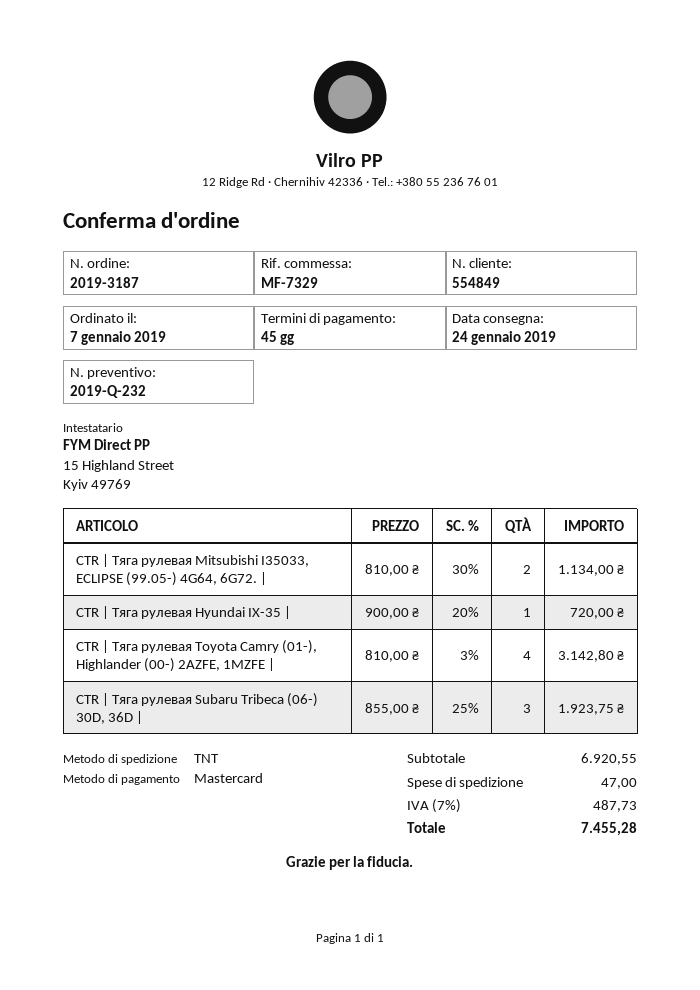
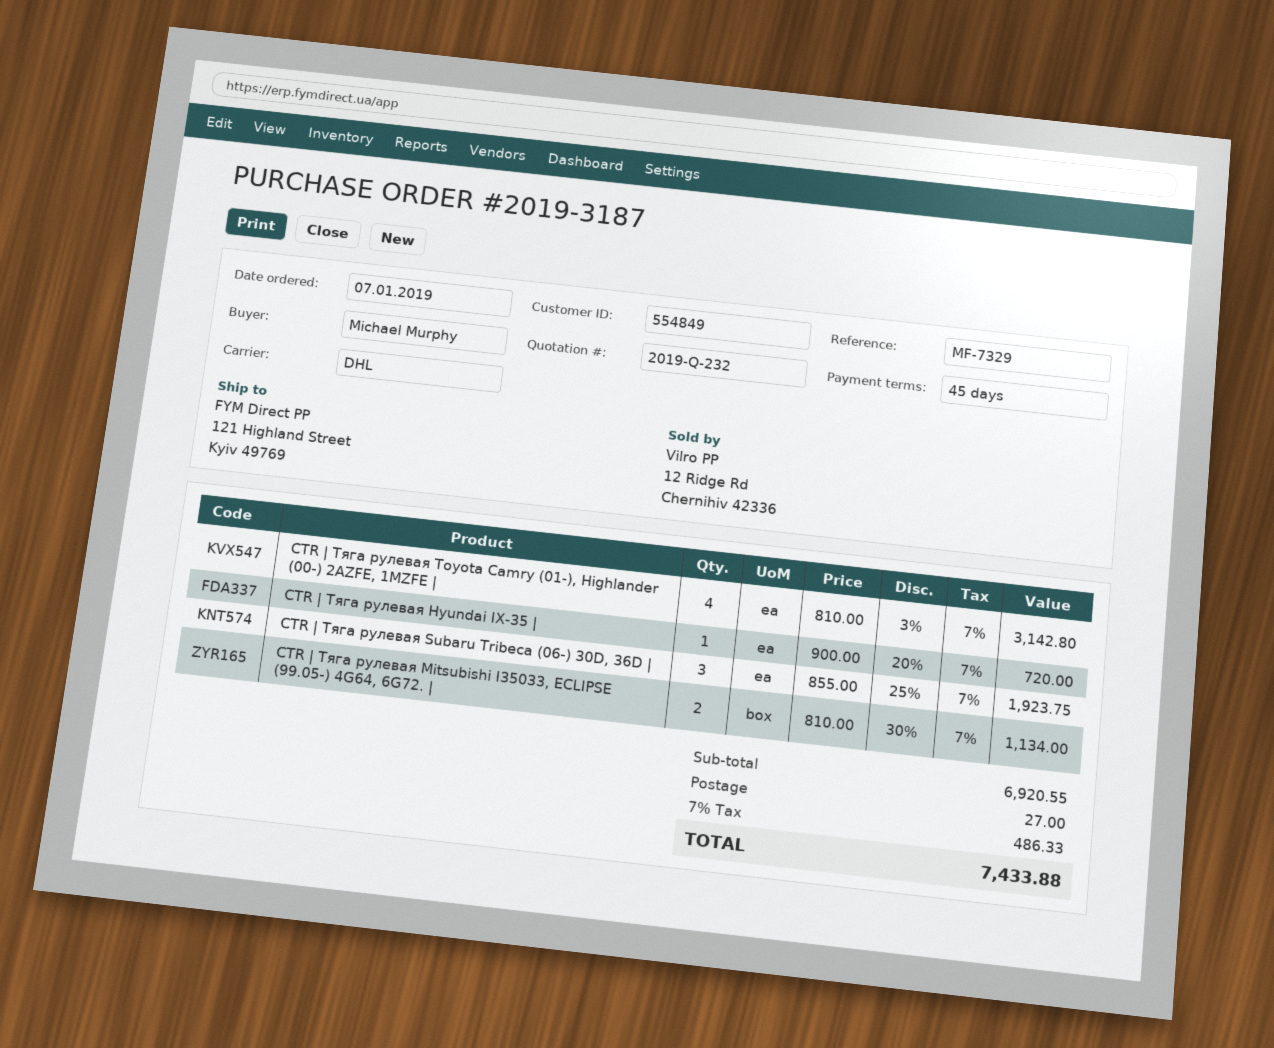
shipping method: TNT -> DHL
shipping: 47.00 -> 27.00
tax: 7% = 487.73 -> 7% = 486.33
total: 7455.28 -> 7433.88

